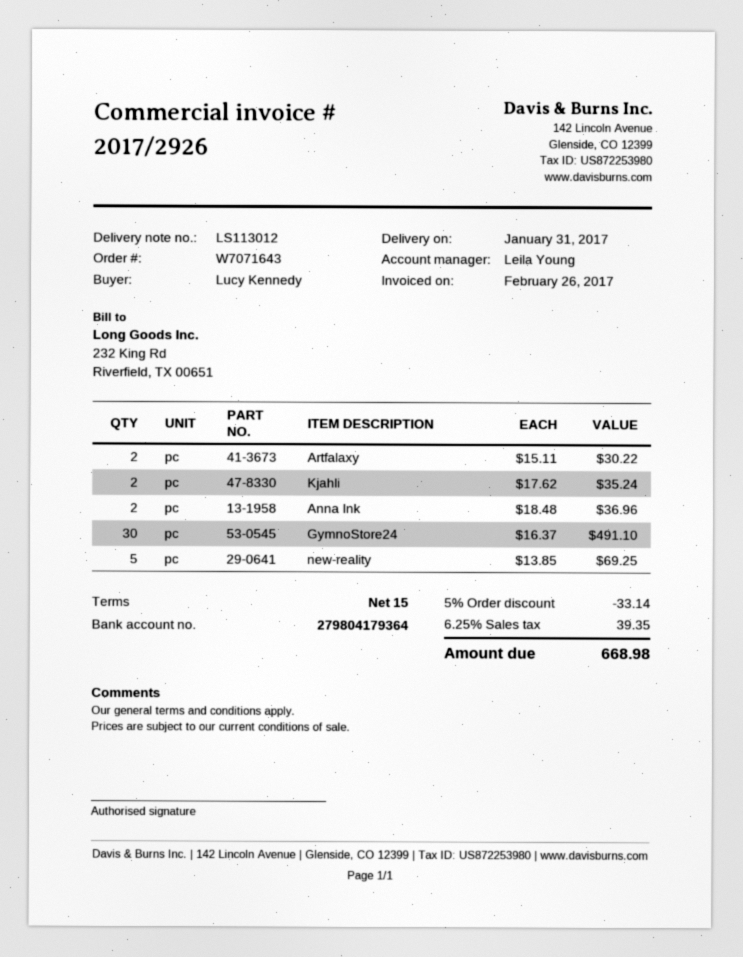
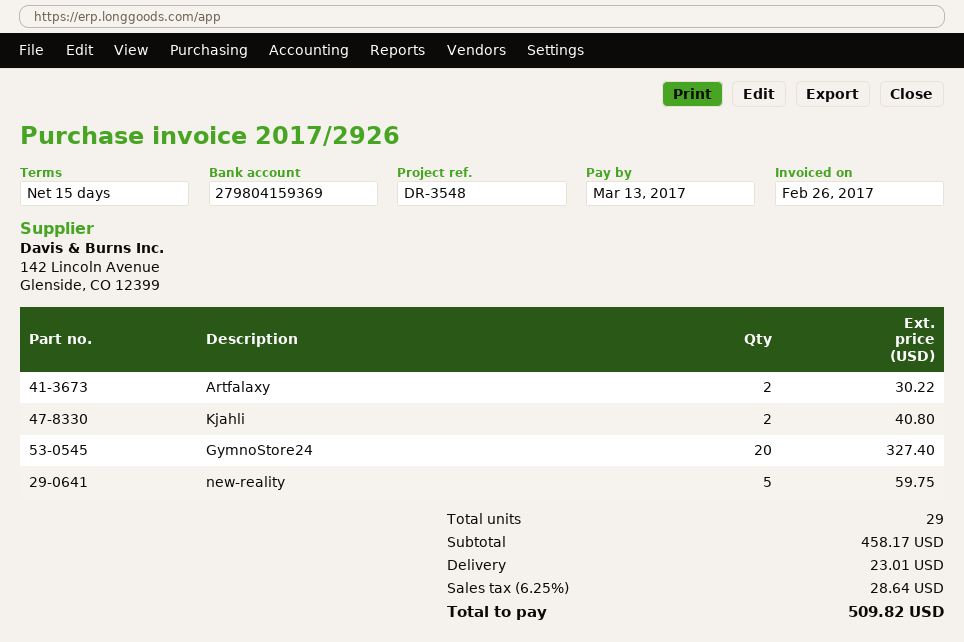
bank account: 279804179364 -> 279804159369
Kjahli: 2 for 35.24 -> 2 for 40.80
Anna Ink: 2 for 36.96 -> none
GymnoStore24: 30 for 491.10 -> 20 for 327.40
new-reality: 5 for 69.25 -> 5 for 59.75
discount: 5% = 33.14 -> none
shipping: none -> 23.01
tax: 6.25% = 39.35 -> 6.25% = 28.64
total: 668.98 -> 509.82

